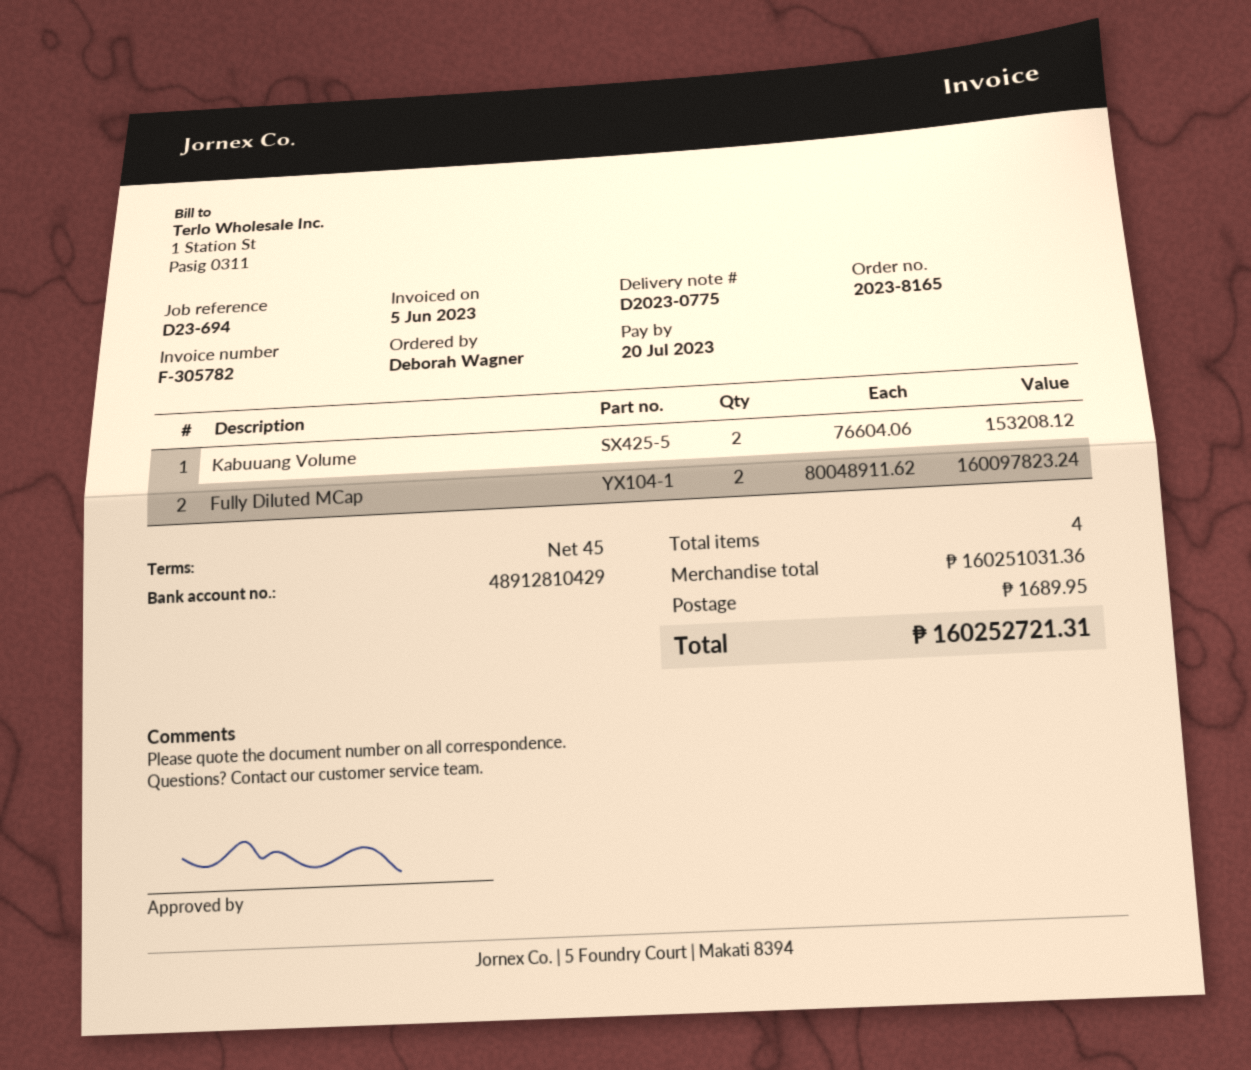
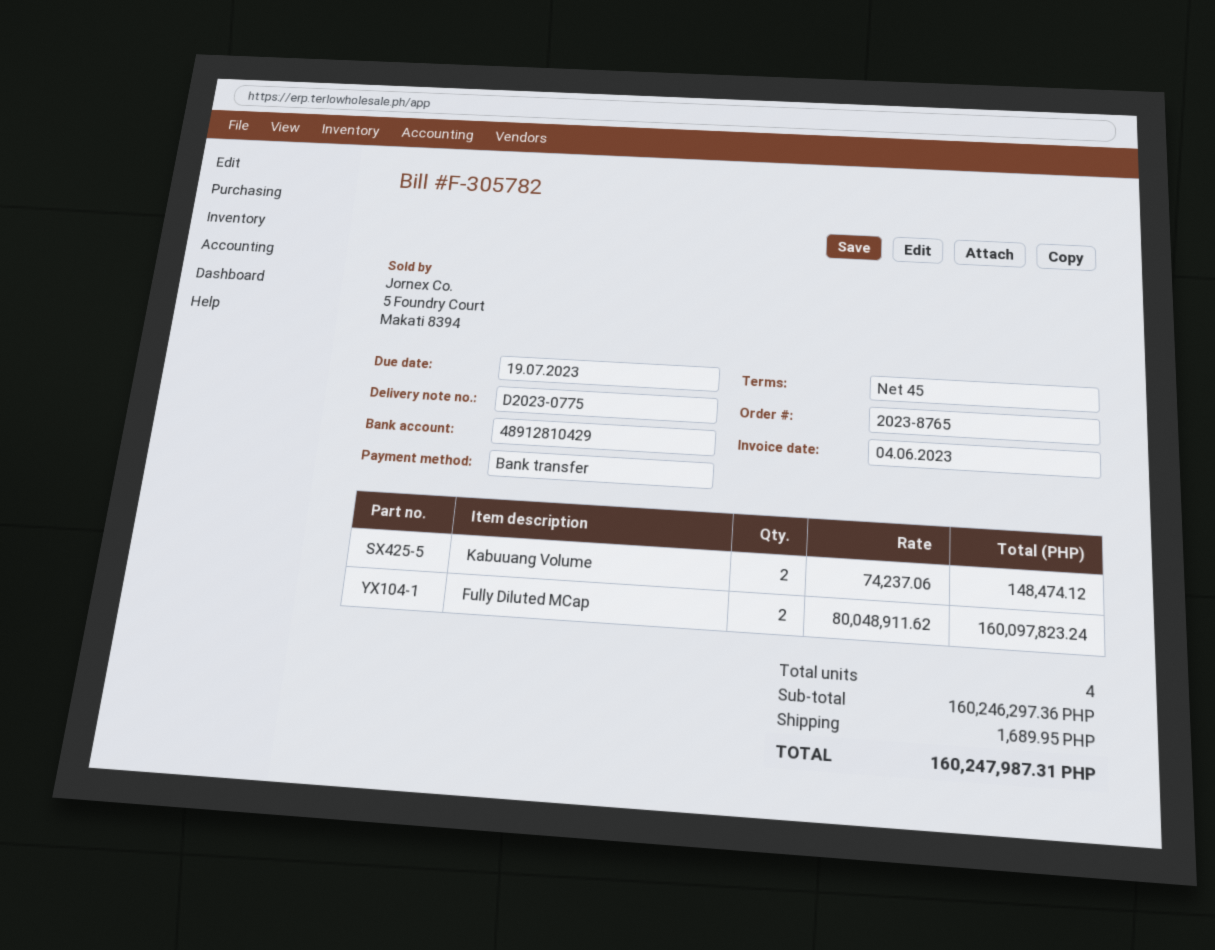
order number: 2023-8165 -> 2023-8765
invoice date: 2023-06-05 -> 2023-06-04
due date: 2023-07-20 -> 2023-07-19
Kabuuang Volume: 2 x 76604.06 = 153208.12 -> 2 x 74237.06 = 148474.12
subtotal: 160251031.36 -> 160246297.36
total: 160252721.31 -> 160247987.31

